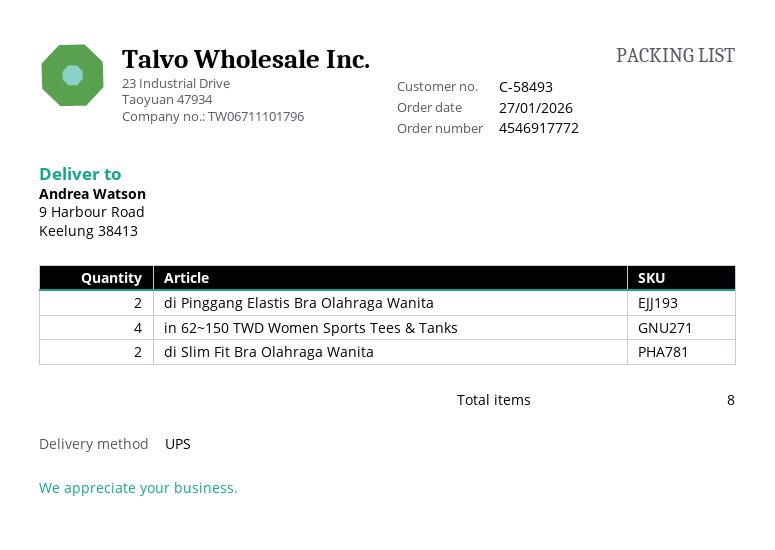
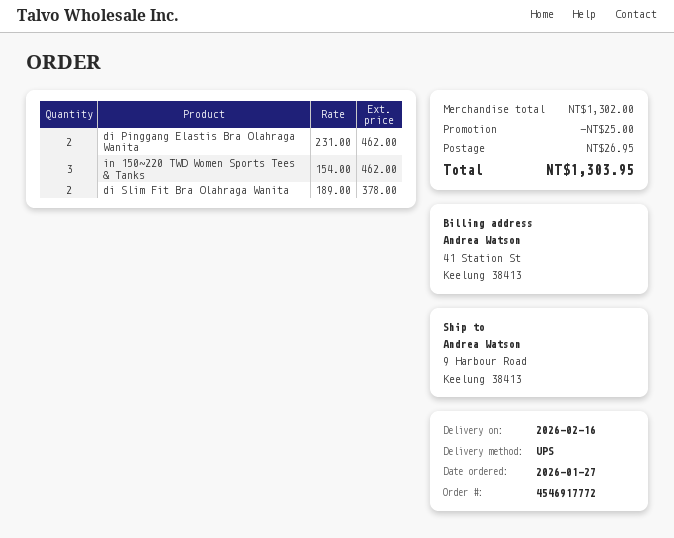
in 62~150 TWD Women Sports Tees & Tanks: 4 -> none
in 150~220 TWD Women Sports Tees & Tanks: none -> 3

